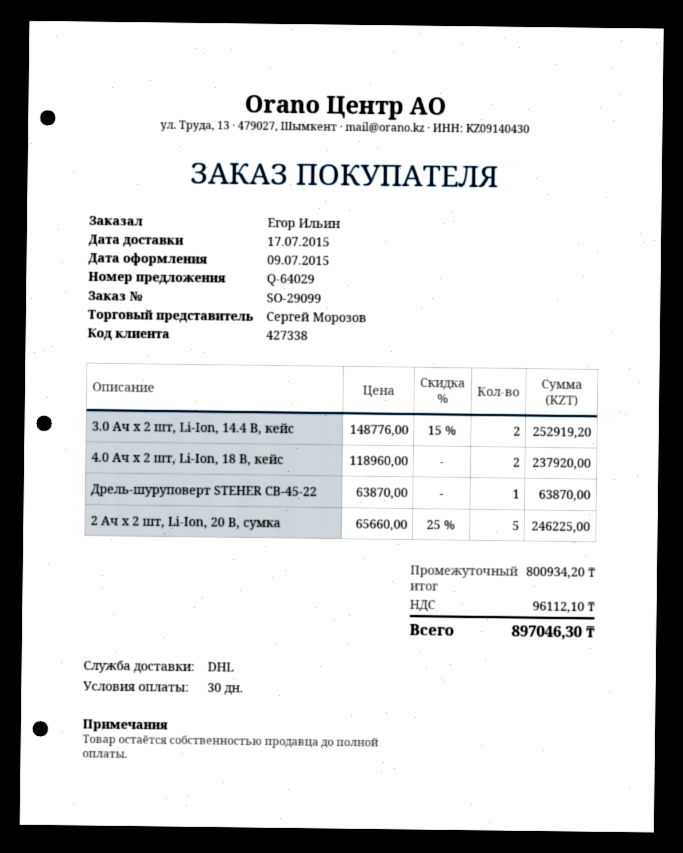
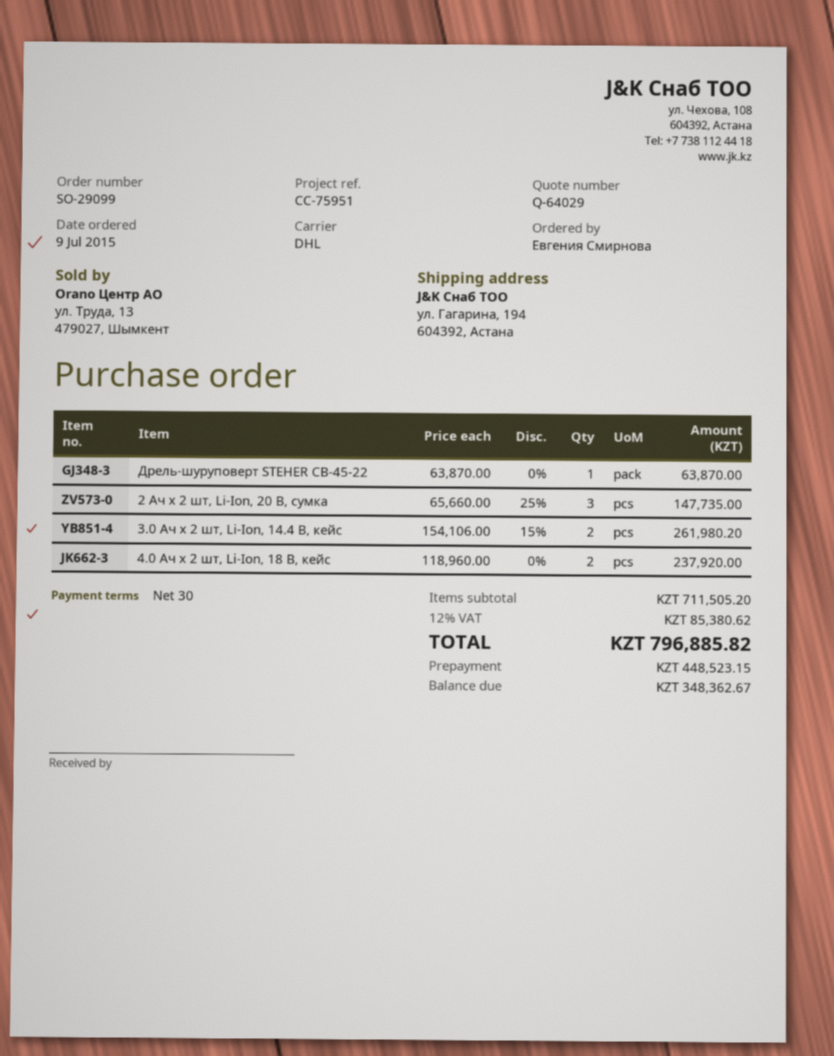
ordered by: Егор Ильин -> Евгения Смирнова
3.0 Ач x 2 шт, Li-Ion, 14.4 В, кейс: 2 x 148776.00 - 15% = 252919.20 -> 2 x 154106.00 - 15% = 261980.20
2 Ач x 2 шт, Li-Ion, 20 В, сумка: 5 x 65660.00 - 25% = 246225.00 -> 3 x 65660.00 - 25% = 147735.00
subtotal: 800934.20 -> 711505.20
tax: 96112.10 -> 85380.62
total: 897046.30 -> 796885.82

